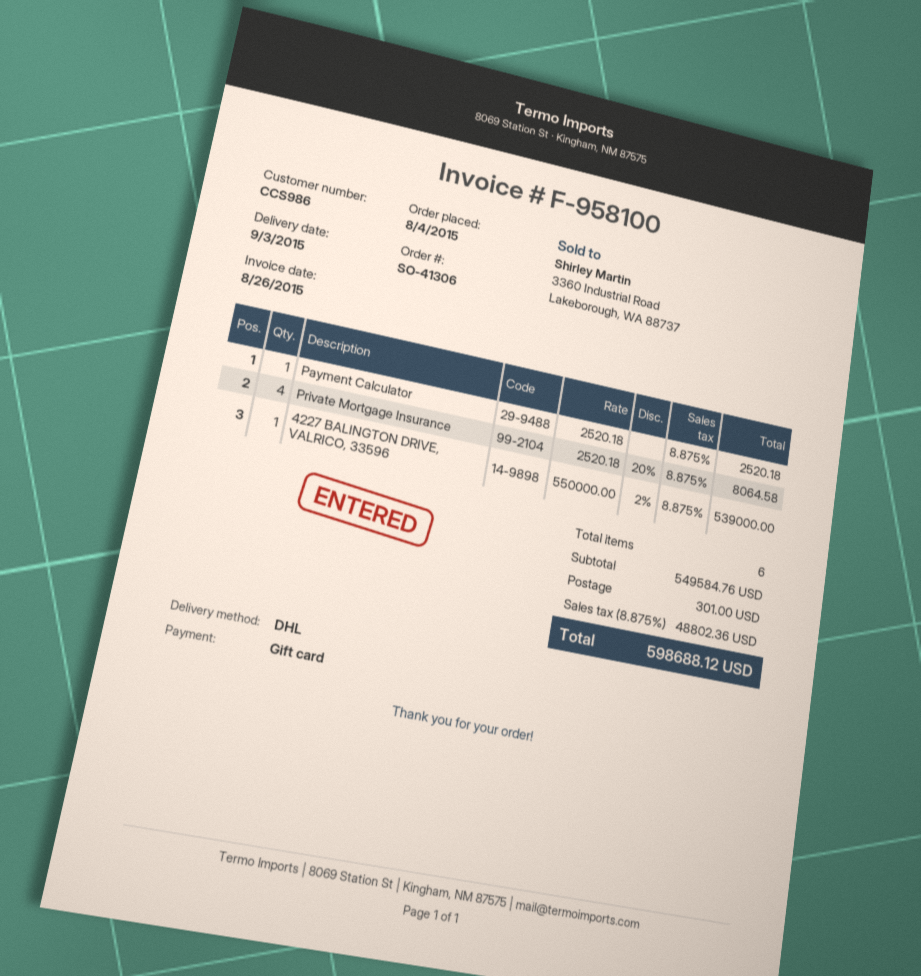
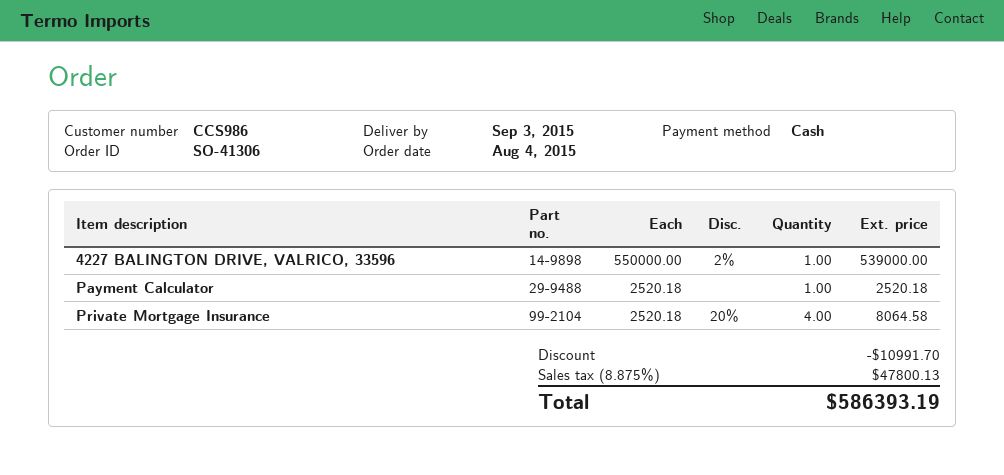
payment method: gift card -> cash
discount: none -> 10991.70
shipping: 301.00 -> none
tax: 8.875% = 48802.36 -> 8.875% = 47800.13
total: 598688.12 -> 586393.19

